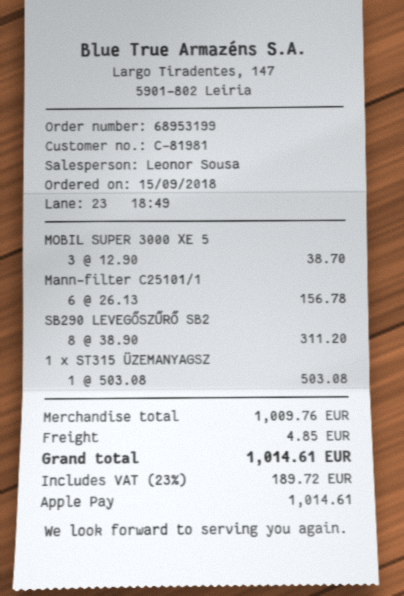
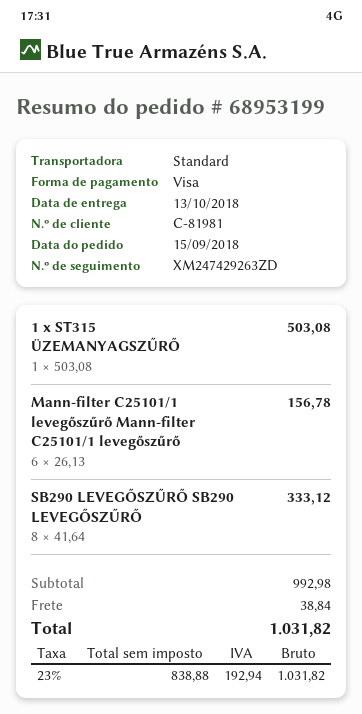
payment method: Apple Pay -> Visa
MOBIL SUPER 3000 XE 5: 3 x 12.90 = 38.70 -> none
SB290 LEVEGŐSZŰRŐ SB2: 8 x 38.90 = 311.20 -> 8 x 41.64 = 333.12
subtotal: 1009.76 -> 992.98
shipping: 4.85 -> 38.84
tax: 23% = 189.72 -> 23% = 192.94
total: 1014.61 -> 1031.82

